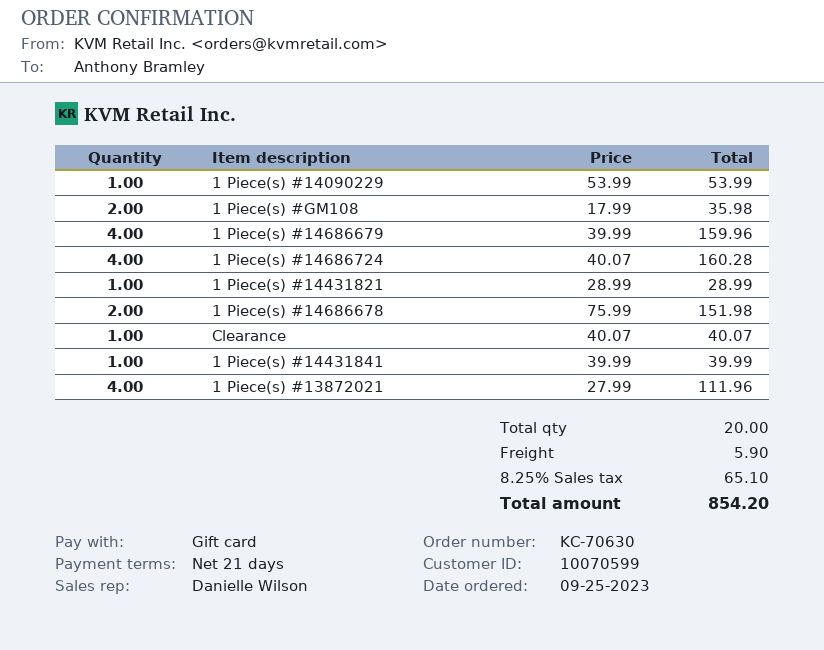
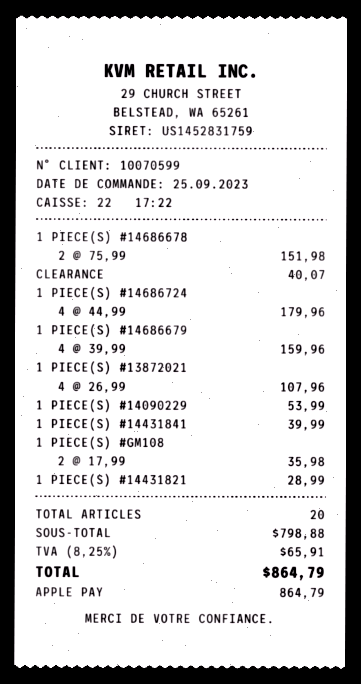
payment method: gift card -> Apple Pay
1 Piece(s) #14686724: 4 x 40.07 = 160.28 -> 4 x 44.99 = 179.96
1 Piece(s) #13872021: 4 x 27.99 = 111.96 -> 4 x 26.99 = 107.96
shipping: 5.90 -> none
tax: 8.25% = 65.10 -> 8.25% = 65.91
total: 854.20 -> 864.79

